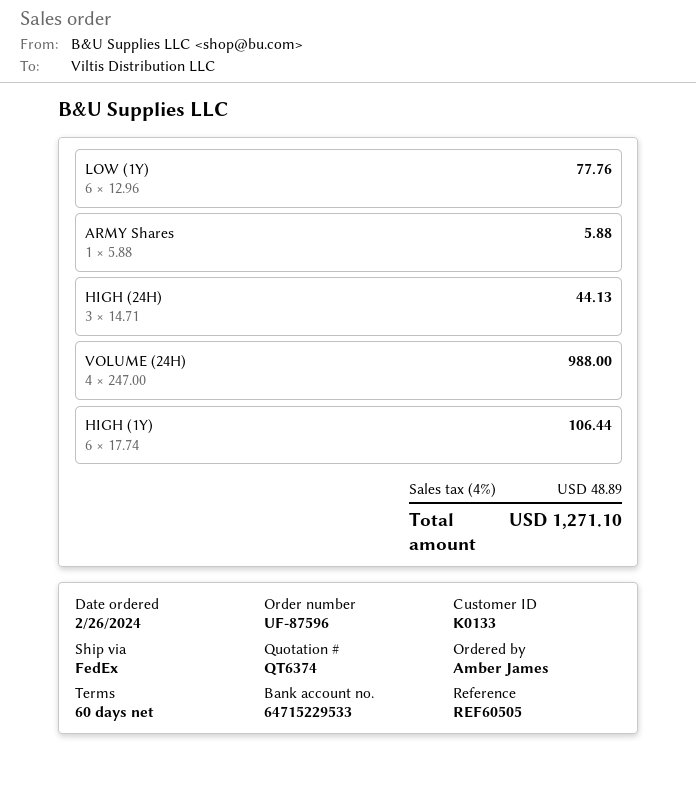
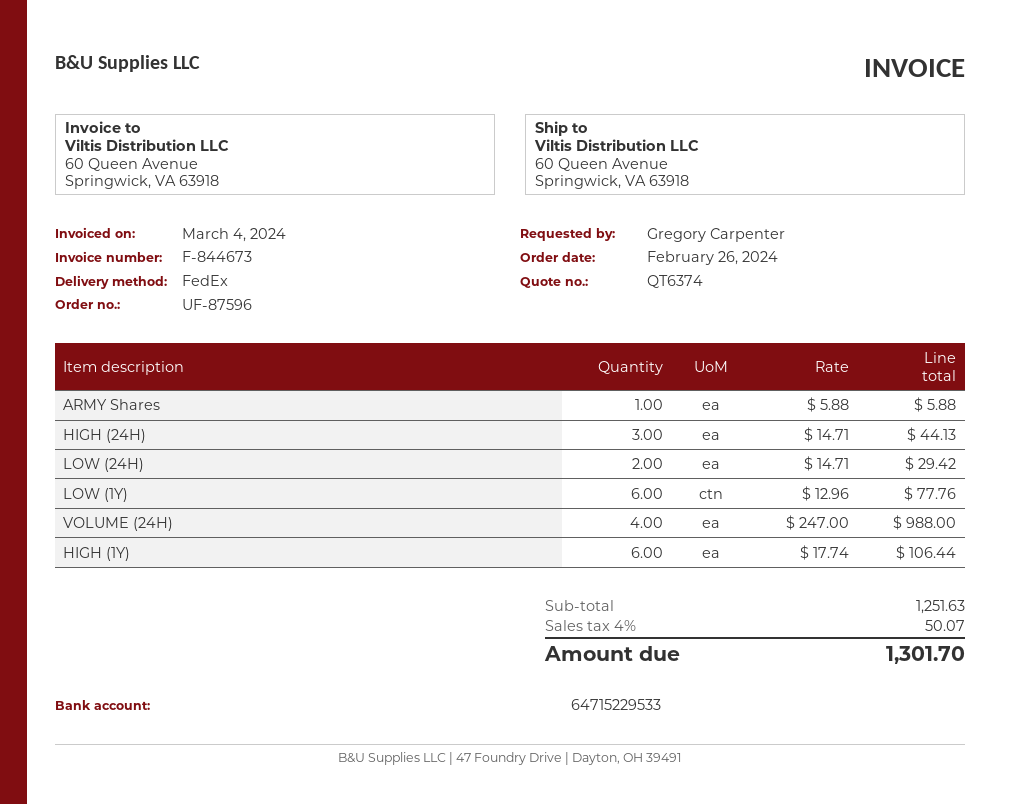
ordered by: Amber James -> Gregory Carpenter
LOW (24H): none -> 2 x 14.71 = 29.42
tax: 4% = 48.89 -> 4% = 50.07
total: 1271.10 -> 1301.70

